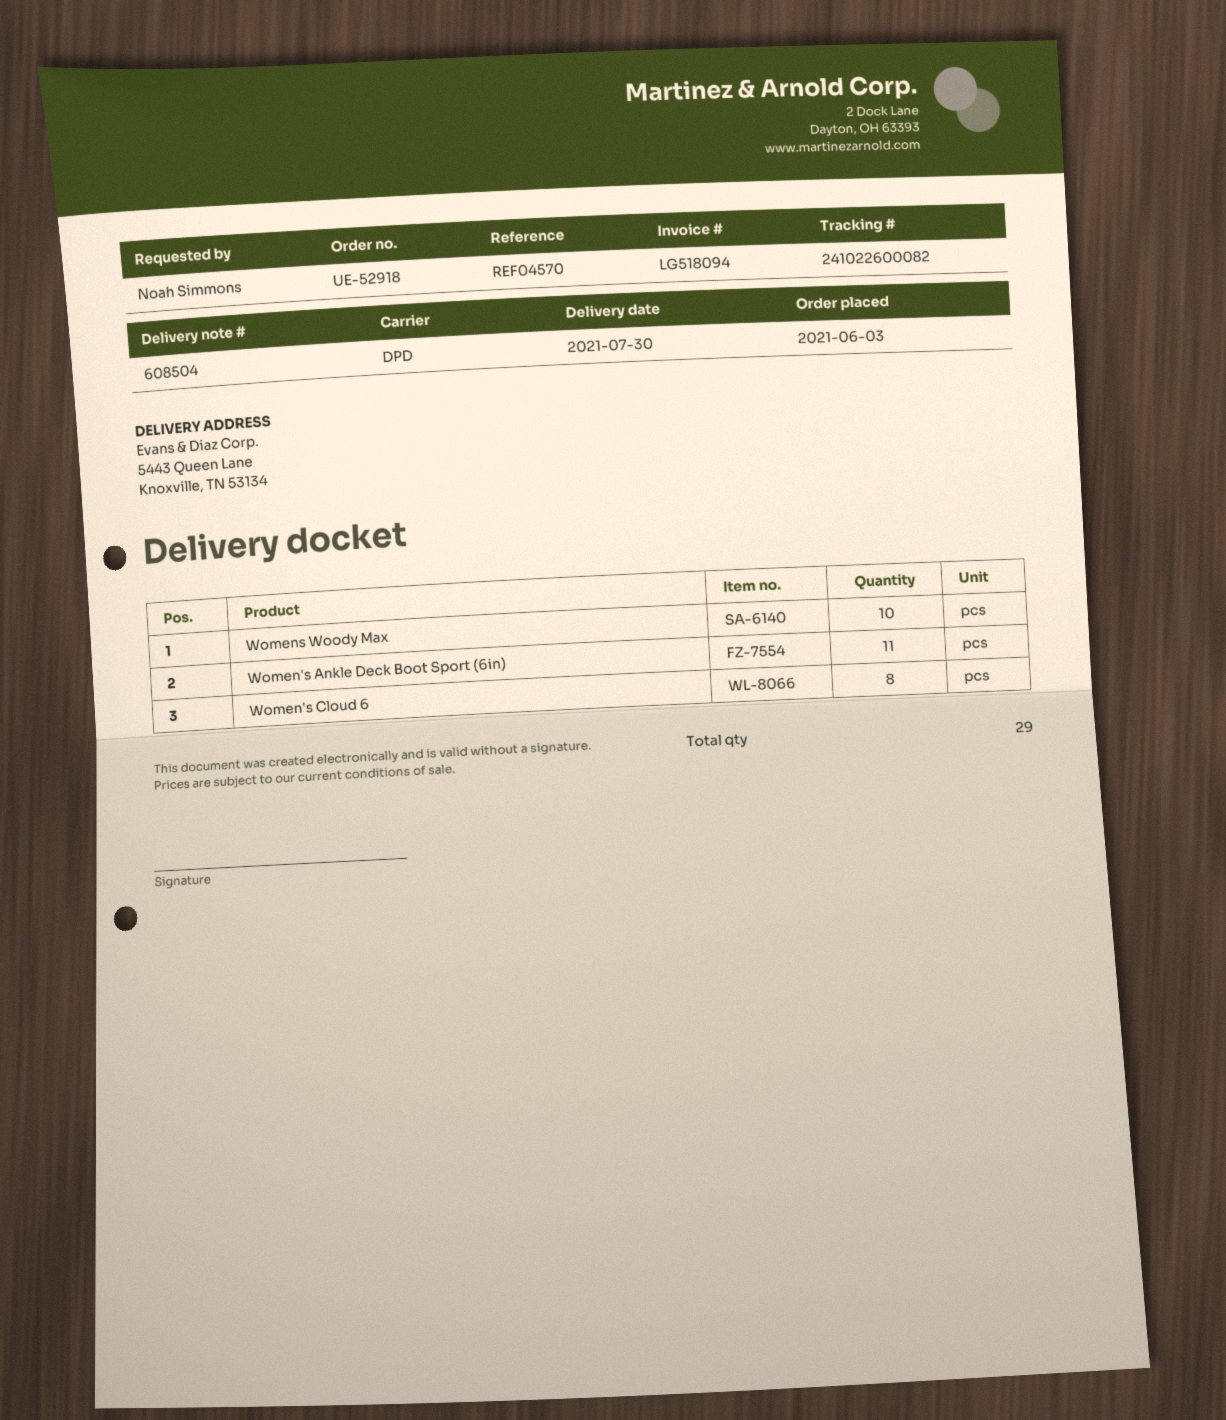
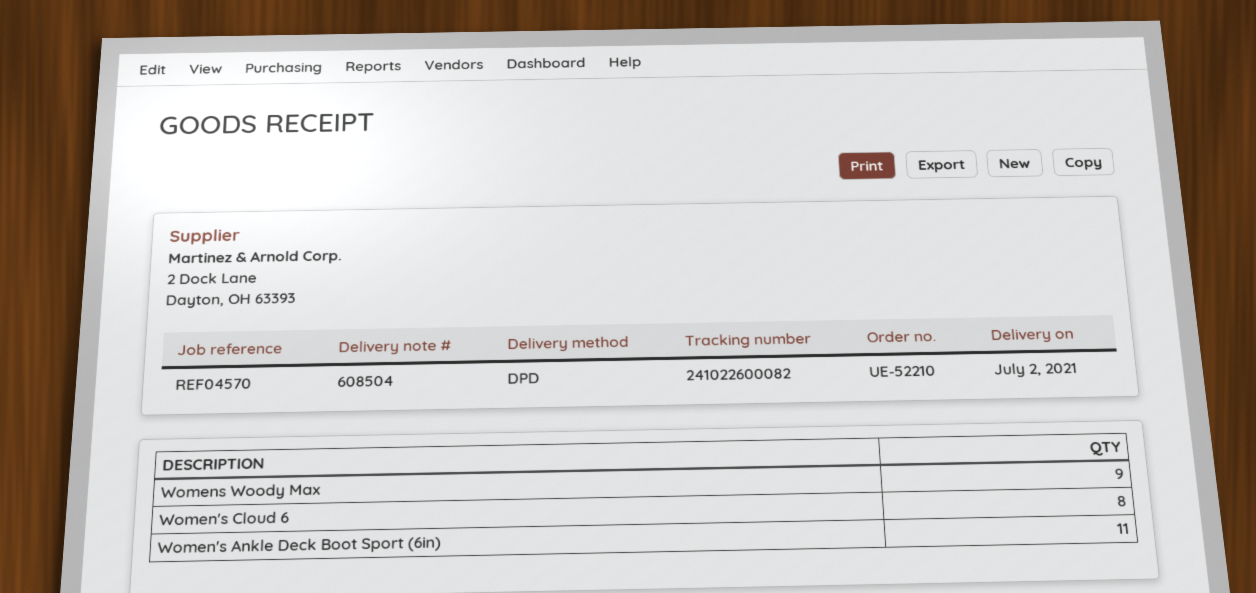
order number: UE-52918 -> UE-52210
delivery date: 2021-07-30 -> 2021-07-02
Womens Woody Max: 10 -> 9

